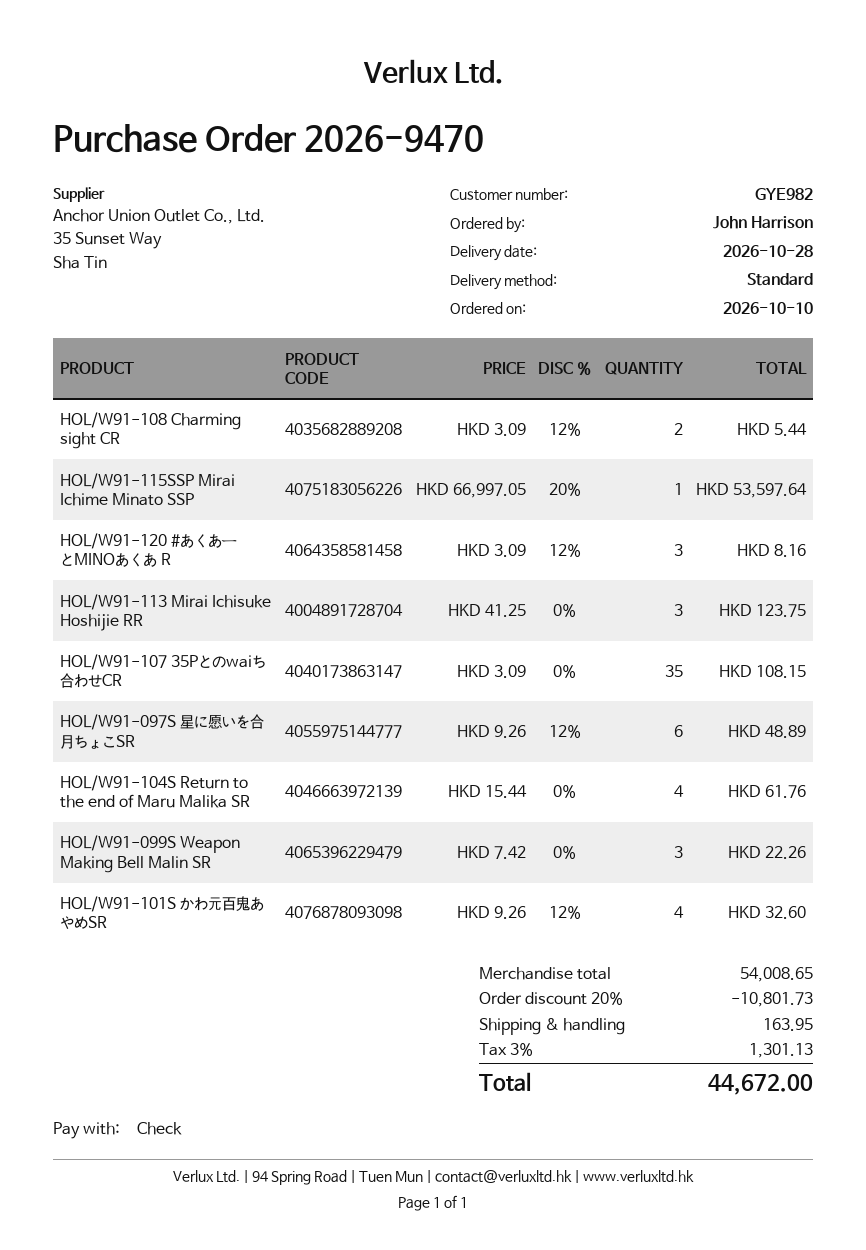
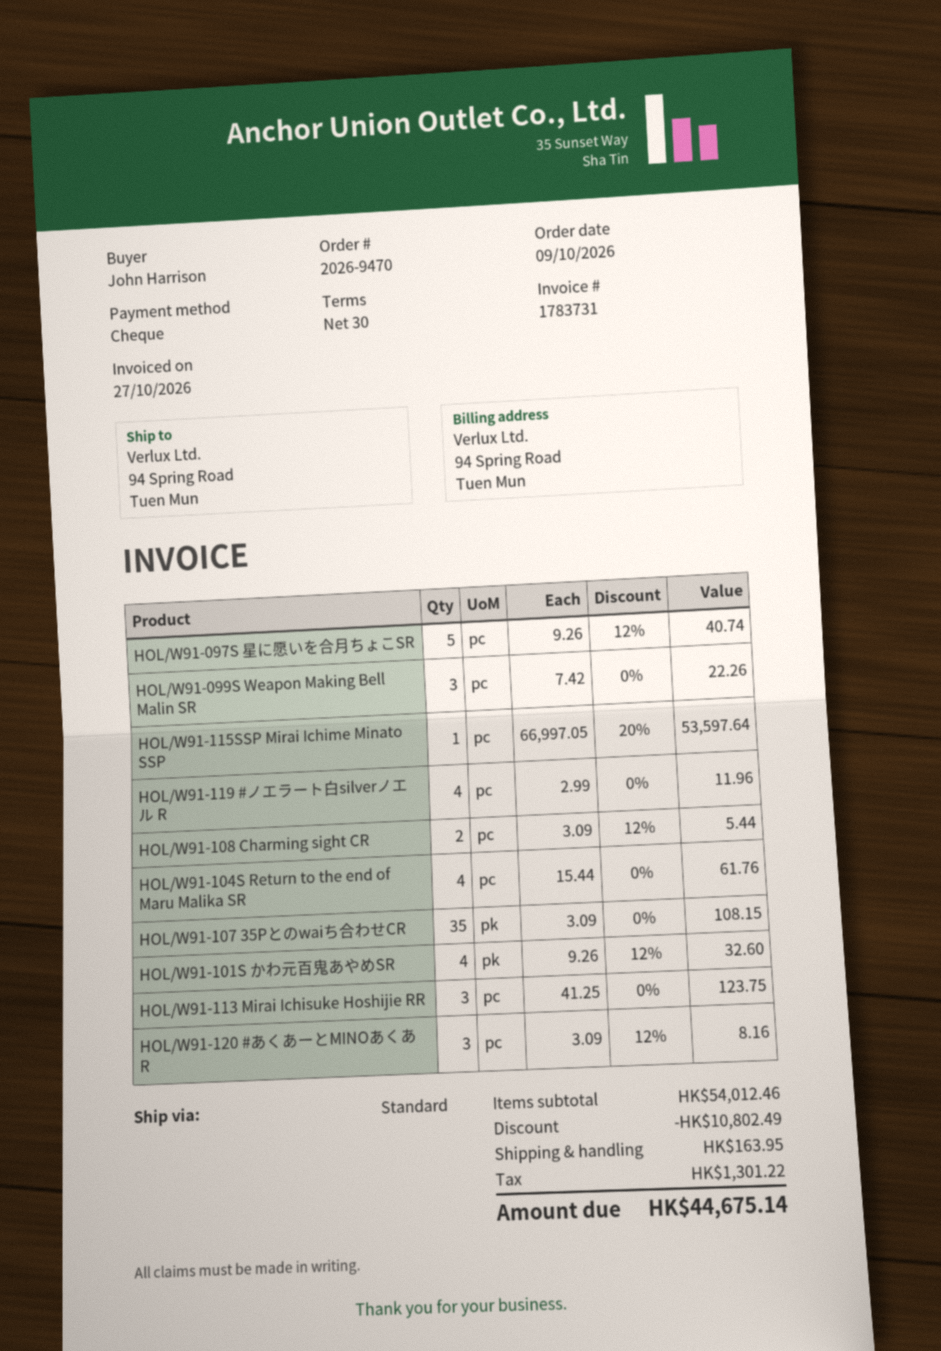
order date: 2026-10-10 -> 2026-10-09
HOL/W91-097S 星に愿いを合月ちょこSR: 6 x 9.26 - 12% = 48.89 -> 5 x 9.26 - 12% = 40.74
HOL/W91-119 #ノエラート白silverノエル R: none -> 4 x 2.99 = 11.96
subtotal: 54008.65 -> 54012.46
discount: 10801.73 -> 10802.49
tax: 1301.13 -> 1301.22
total: 44672.00 -> 44675.14

